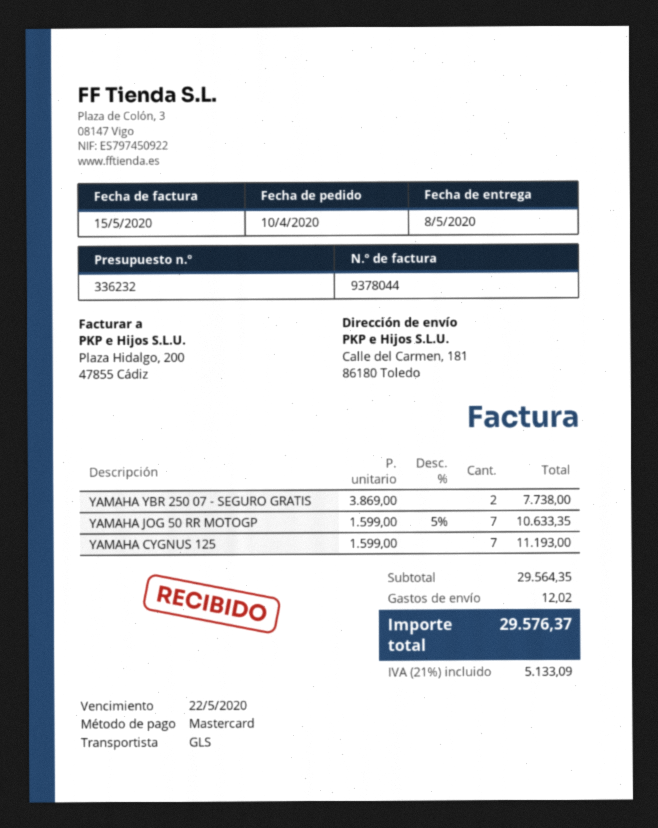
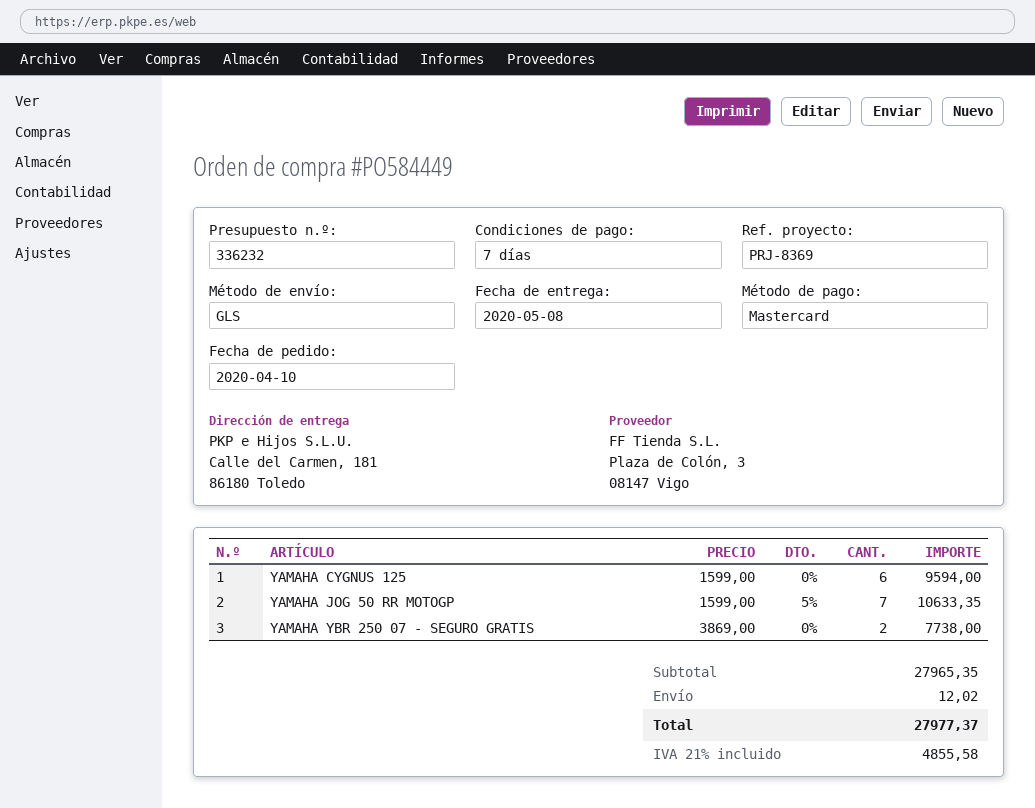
YAMAHA CYGNUS 125: 7 x 1599.00 = 11193.00 -> 6 x 1599.00 = 9594.00
subtotal: 29564.35 -> 27965.35
tax: 21% = 5133.09 -> 21% = 4855.58
total: 29576.37 -> 27977.37

